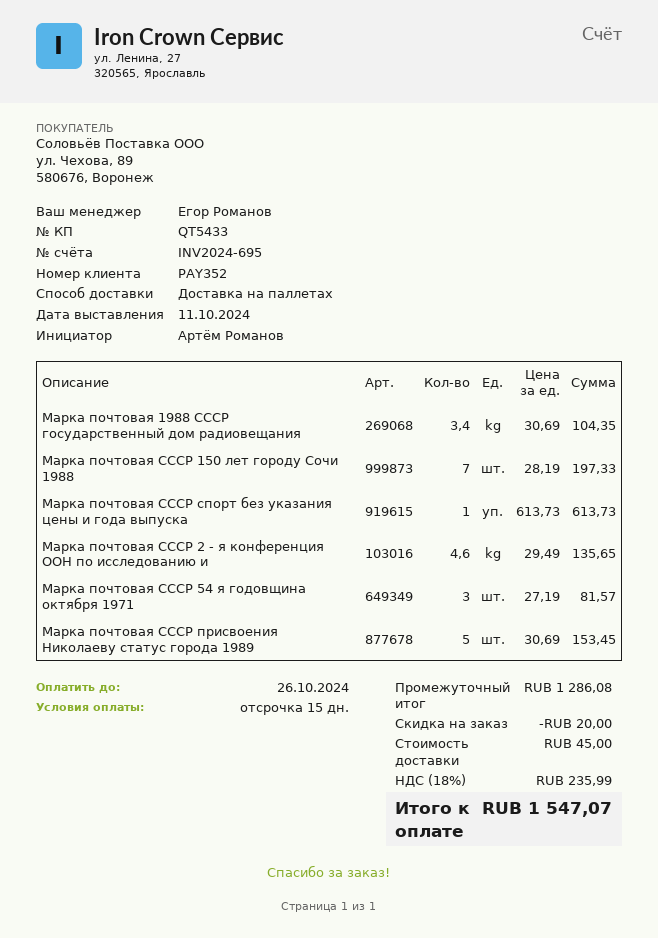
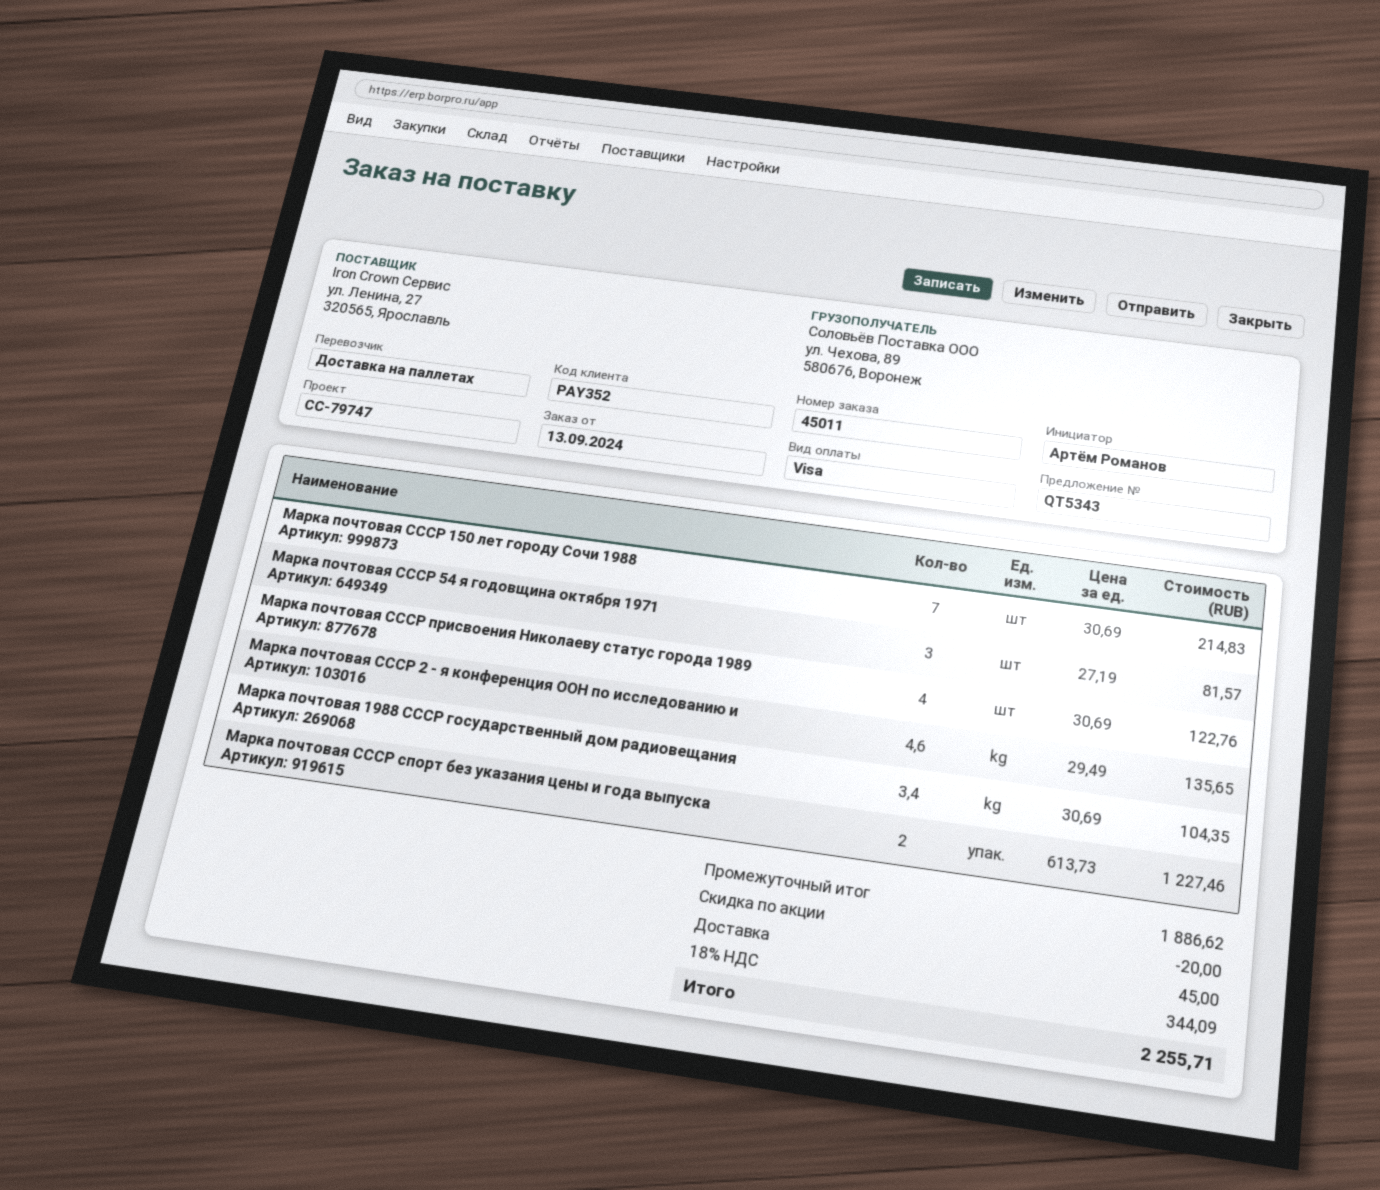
quote number: QT5433 -> QT5343
Марка почтовая СССР 150 лет городу Сочи 1988: 7 x 28.19 = 197.33 -> 7 x 30.69 = 214.83
Марка почтовая СССР спорт без указания цены и года выпуска: 1 x 613.73 = 613.73 -> 2 x 613.73 = 1227.46
Марка почтовая СССР присвоения Николаеву статус города 1989: 5 x 30.69 = 153.45 -> 4 x 30.69 = 122.76
subtotal: 1286.08 -> 1886.62
tax: 18% = 235.99 -> 18% = 344.09
total: 1547.07 -> 2255.71

